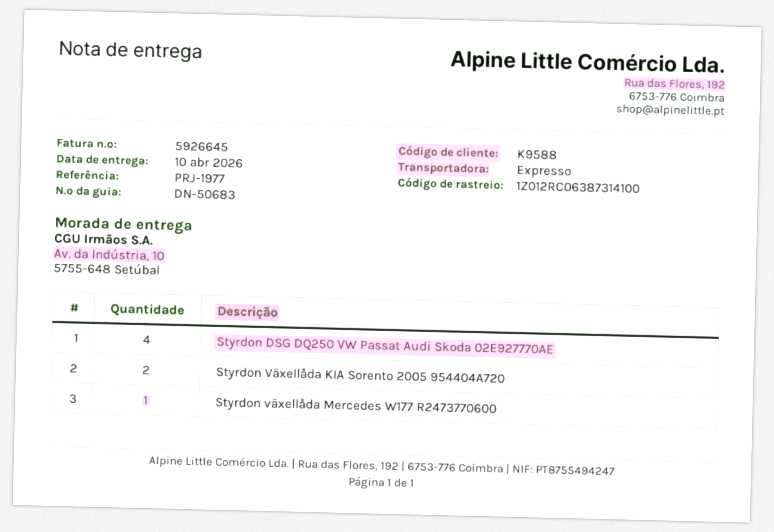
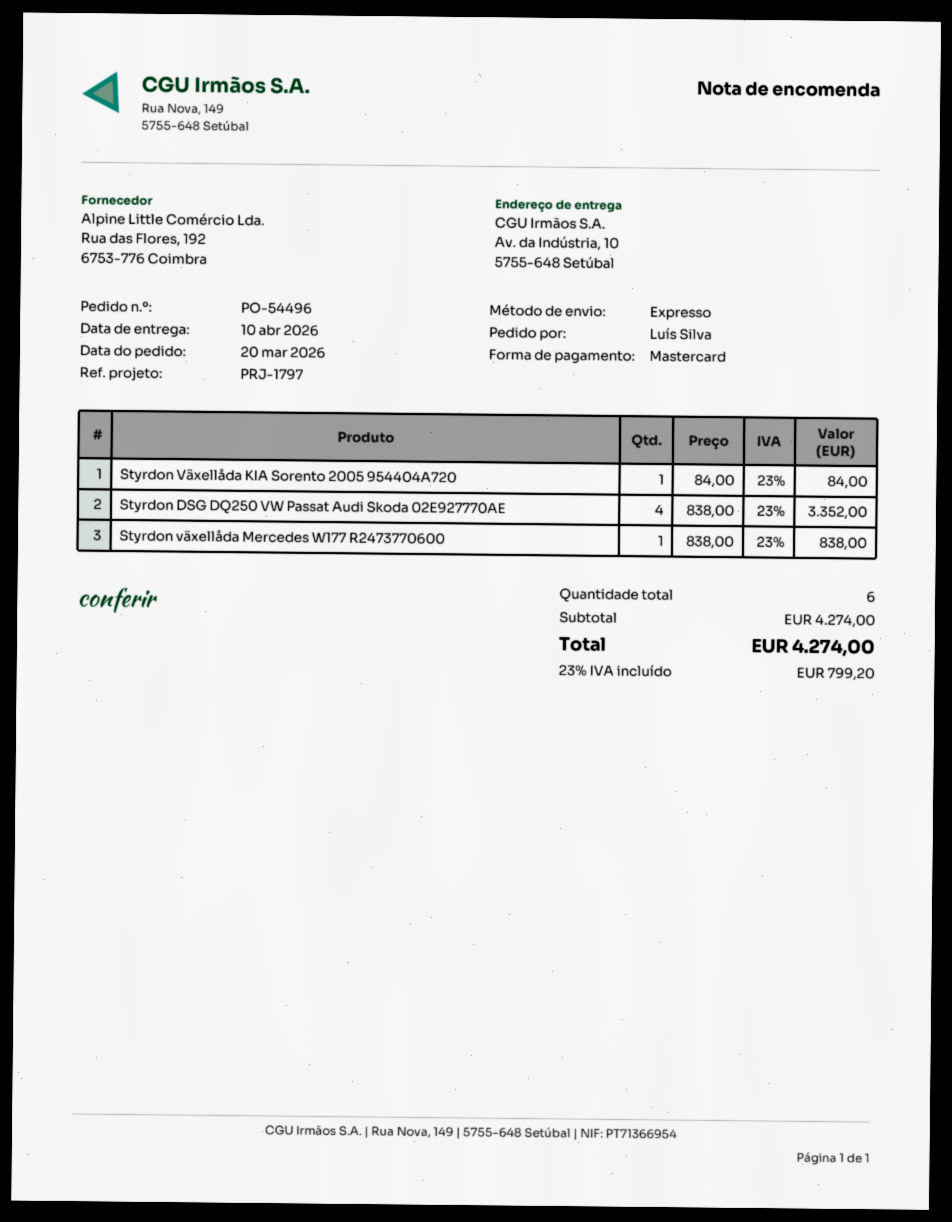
reference: PRJ-1977 -> PRJ-1797
Styrdon Växellåda KIA Sorento 2005 954404A720: 2 -> 1

